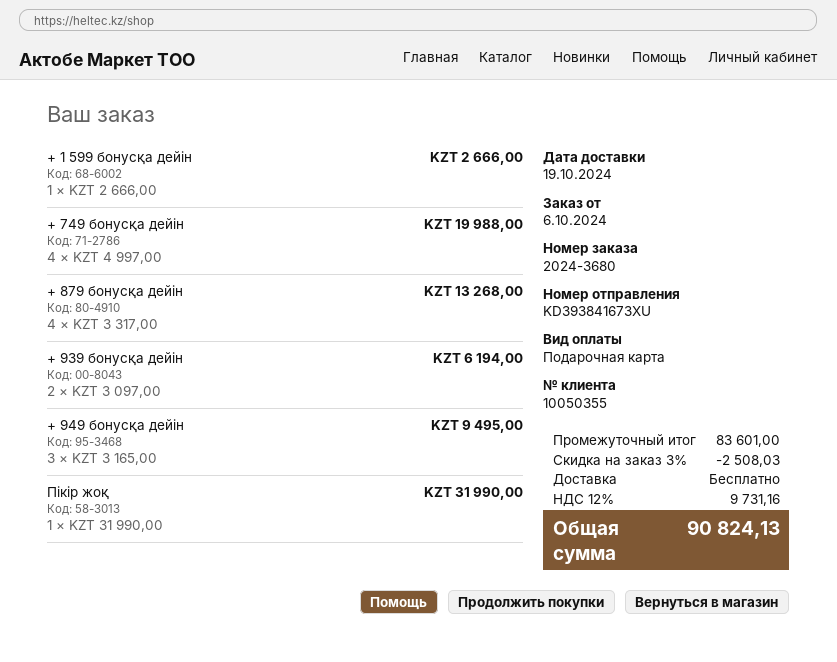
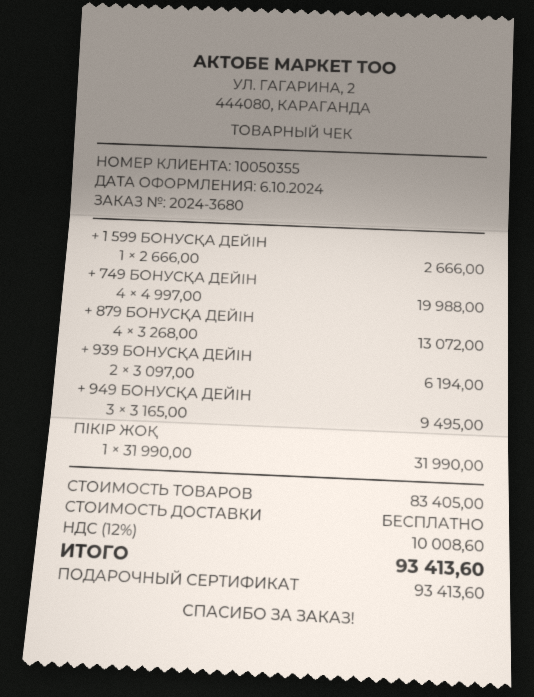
+ 879 бонусқа дейін: 4 x 3317.00 = 13268.00 -> 4 x 3268.00 = 13072.00
subtotal: 83601.00 -> 83405.00
discount: 3% = 2508.03 -> none
tax: 12% = 9731.16 -> 12% = 10008.60
total: 90824.13 -> 93413.60

